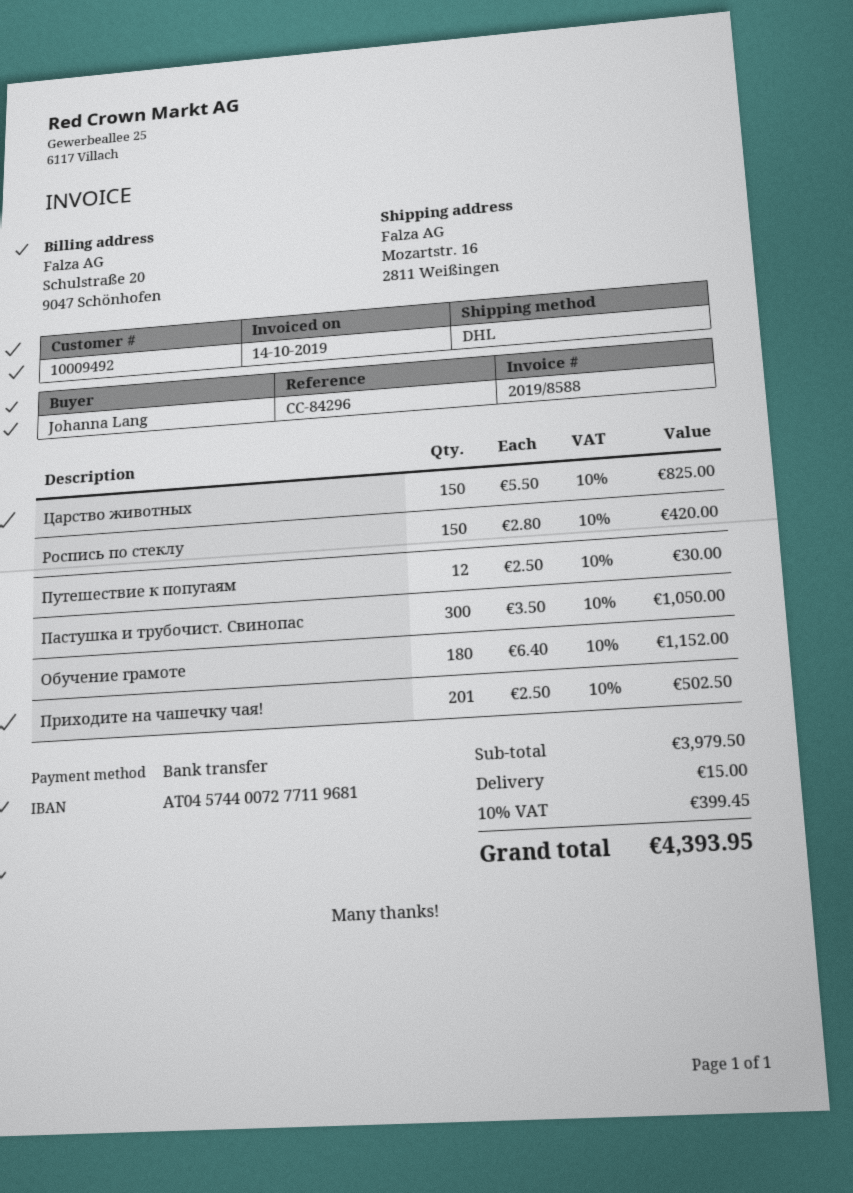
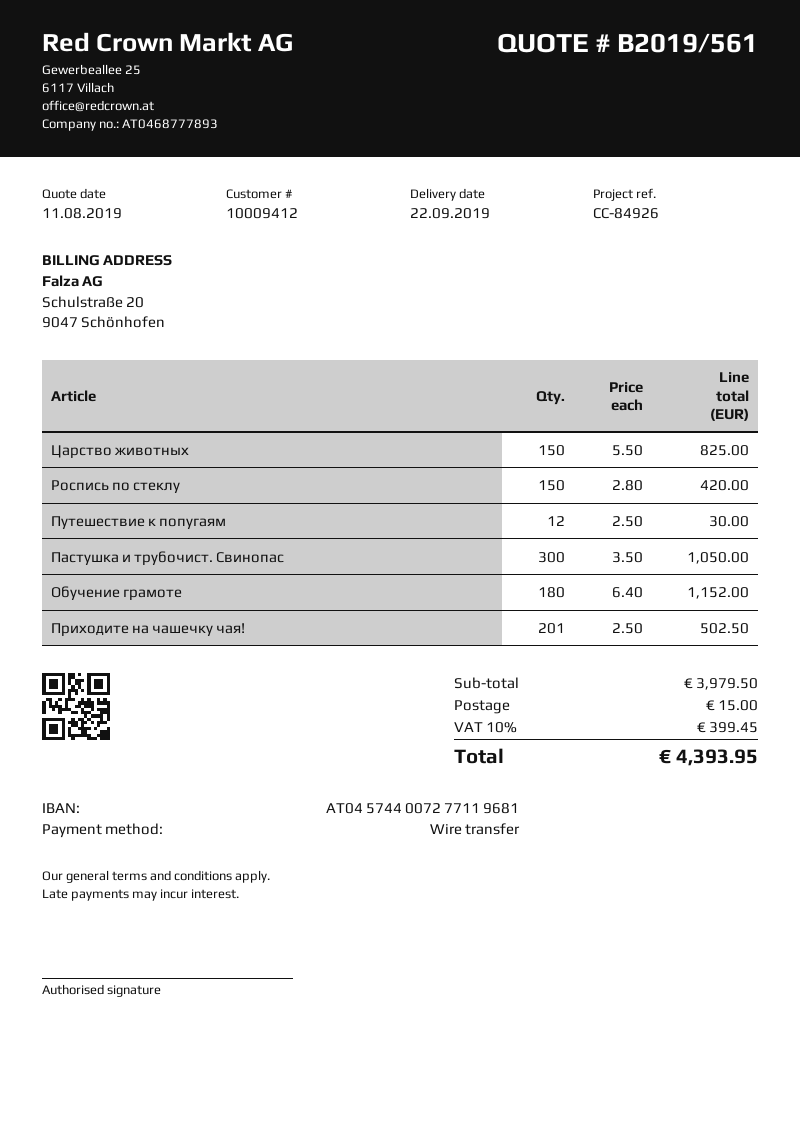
customer number: 10009492 -> 10009412
reference: CC-84296 -> CC-84926

